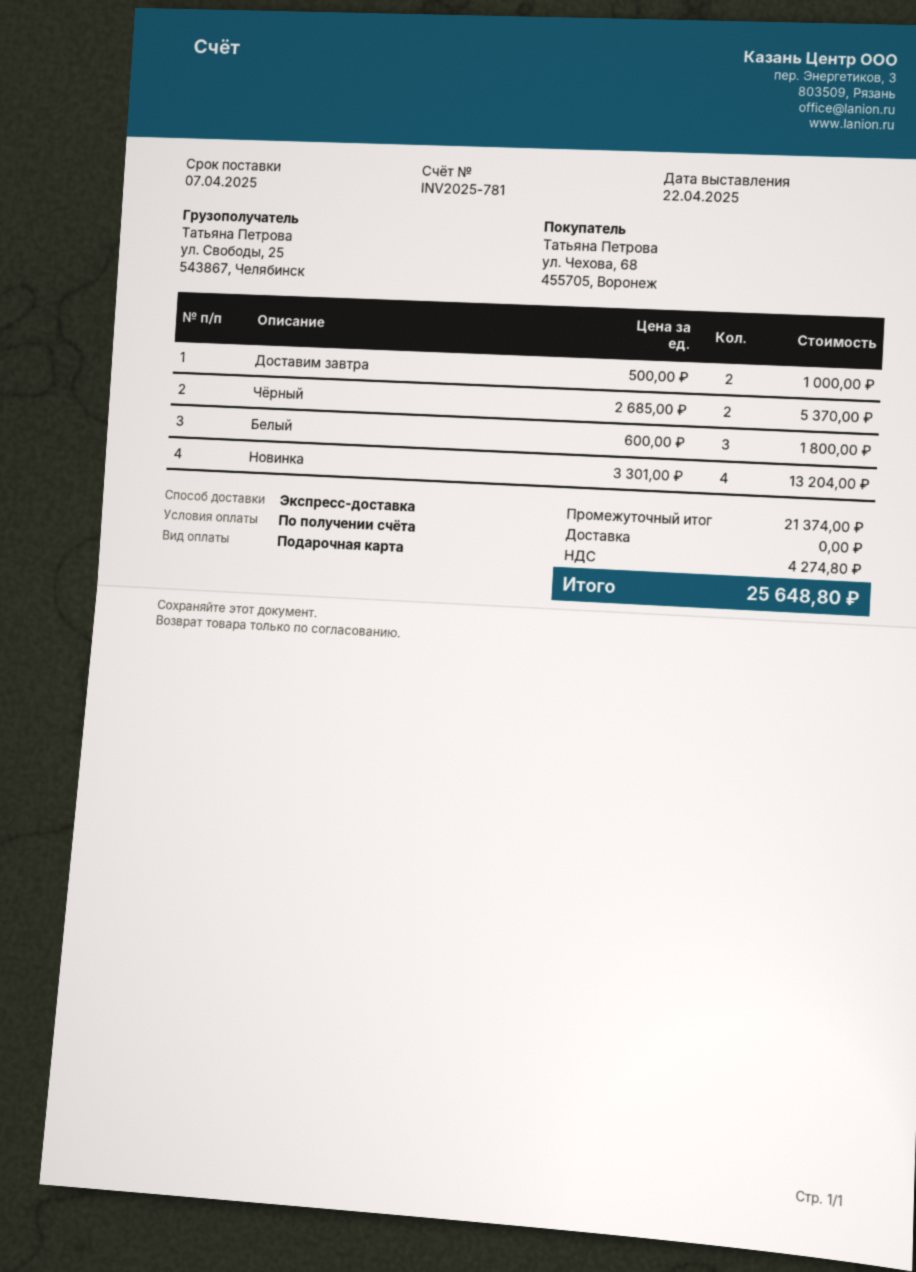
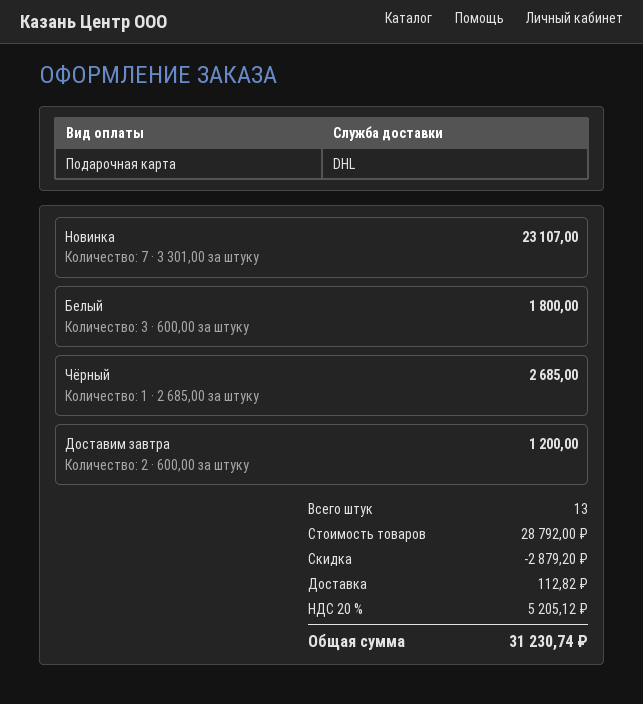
shipping method: express -> DHL
Доставим завтра: 2 x 500.00 = 1000.00 -> 2 x 600.00 = 1200.00
Чёрный: 2 x 2685.00 = 5370.00 -> 1 x 2685.00 = 2685.00
Новинка: 4 x 3301.00 = 13204.00 -> 7 x 3301.00 = 23107.00
subtotal: 21374.00 -> 28792.00
discount: none -> 2879.20
shipping: 0.00 -> 112.82
tax: 4274.80 -> 5205.12
total: 25648.80 -> 31230.74

